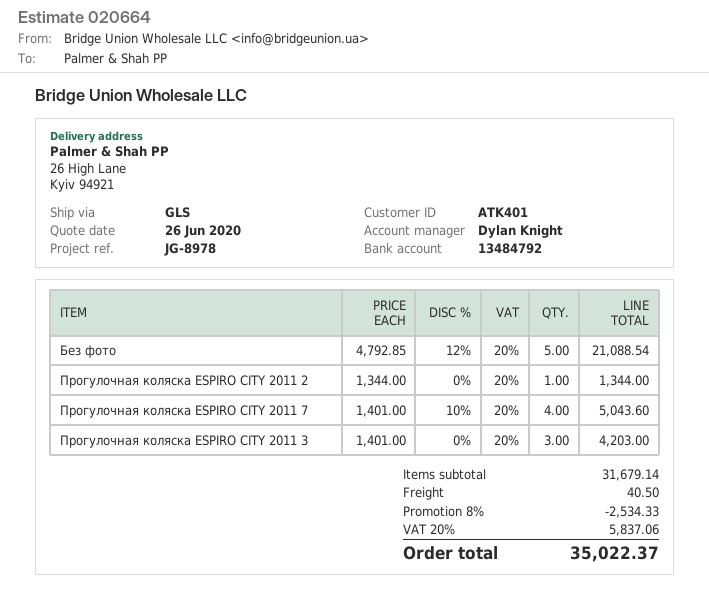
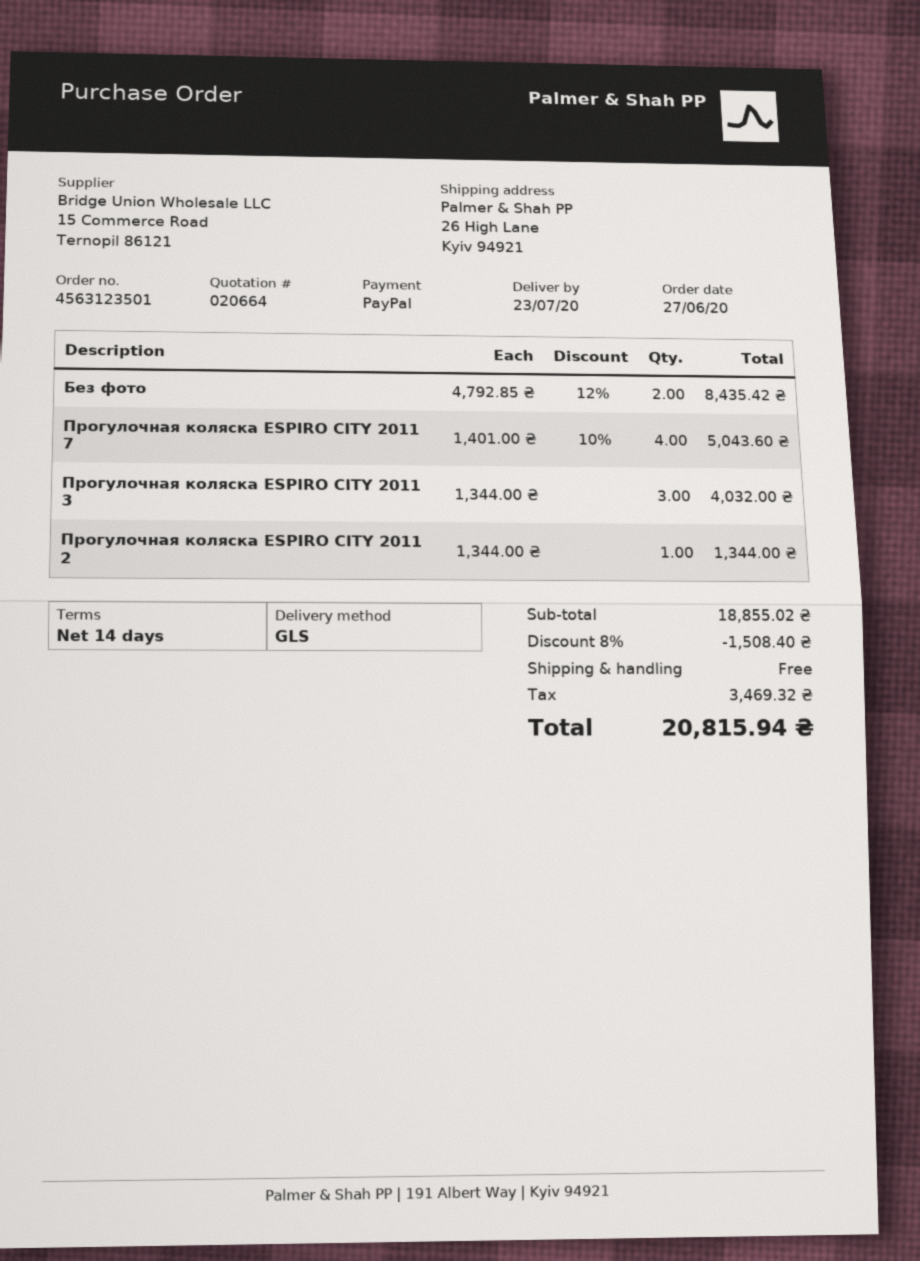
Без фото: 5 x 4792.85 - 12% = 21088.54 -> 2 x 4792.85 - 12% = 8435.42
Прогулочная коляска ESPIRO CITY 2011 3: 3 x 1401.00 = 4203.00 -> 3 x 1344.00 = 4032.00
subtotal: 31679.14 -> 18855.02
discount: 8% = 2534.33 -> 8% = 1508.40
shipping: 40.50 -> 0.00
tax: 5837.06 -> 3469.32
total: 35022.37 -> 20815.94

